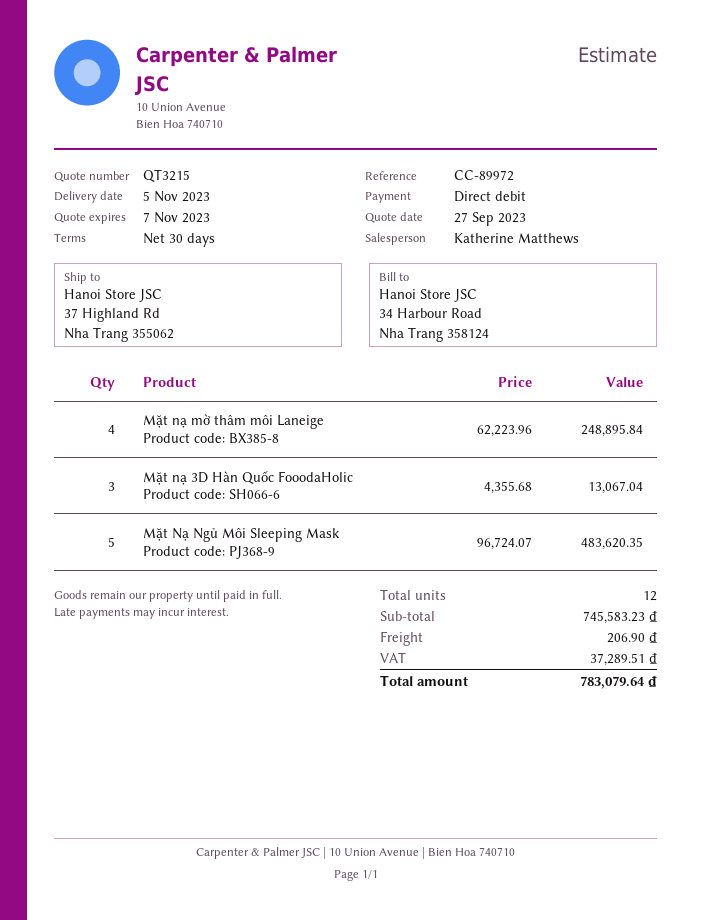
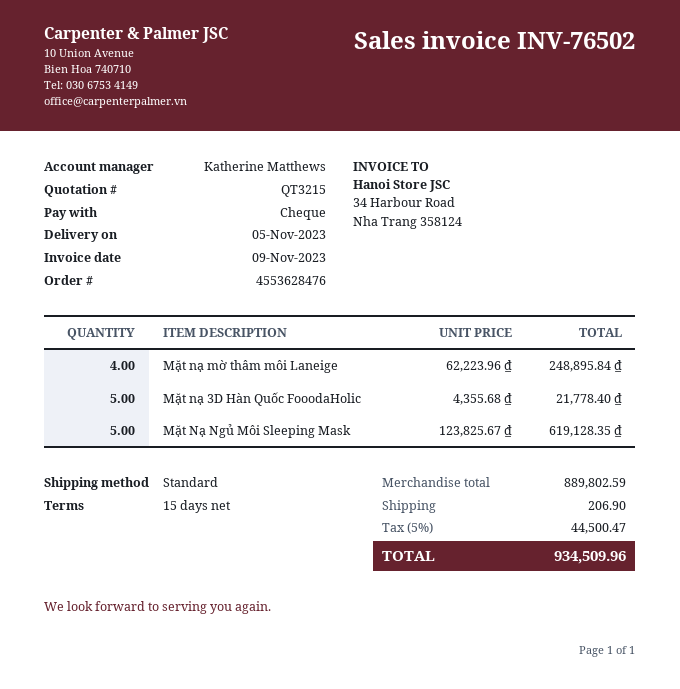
payment terms: 30 days -> 15 days
payment method: direct debit -> cheque
Mặt nạ 3D Hàn Quốc FooodaHolic: 3 x 4355.68 = 13067.04 -> 5 x 4355.68 = 21778.40
Mặt Nạ Ngủ Môi Sleeping Mask: 5 x 96724.07 = 483620.35 -> 5 x 123825.67 = 619128.35
subtotal: 745583.23 -> 889802.59
tax: 37289.51 -> 44500.47
total: 783079.64 -> 934509.96

